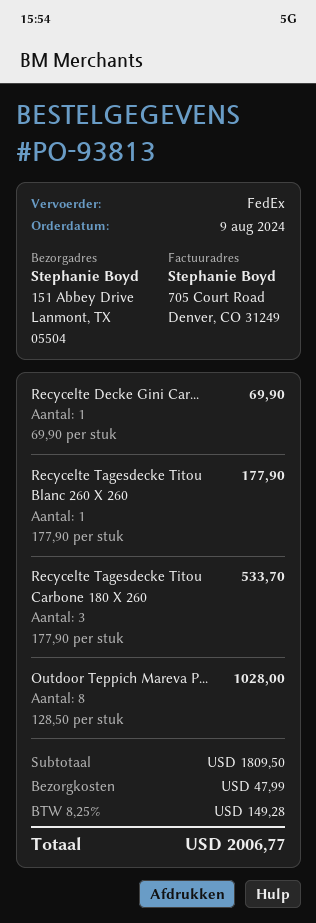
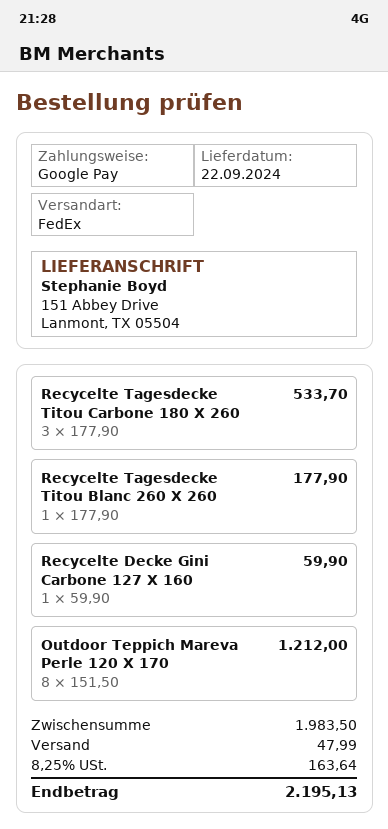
Recycelte Decke Gini Car...: 1 x 69.90 = 69.90 -> 1 x 59.90 = 59.90
Outdoor Teppich Mareva P...: 8 x 128.50 = 1028.00 -> 8 x 151.50 = 1212.00
subtotal: 1809.50 -> 1983.50
tax: 8.25% = 149.28 -> 8.25% = 163.64
total: 2006.77 -> 2195.13

